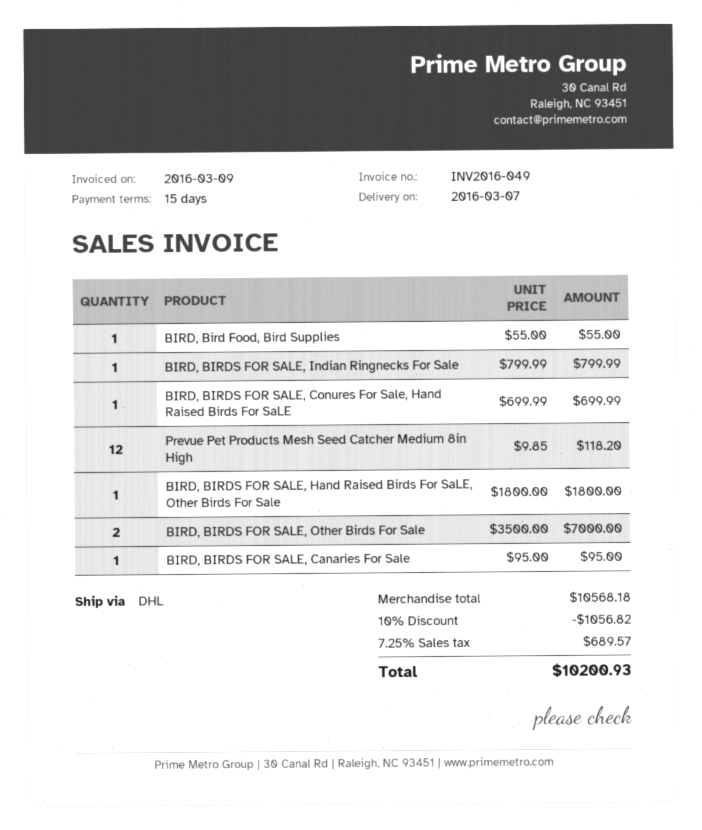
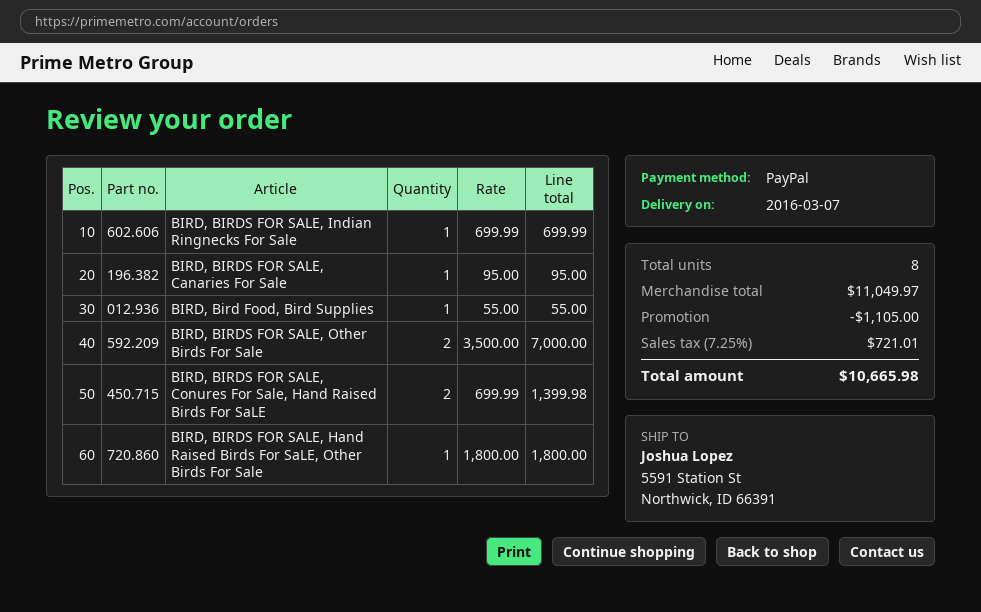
BIRD, BIRDS FOR SALE, Indian Ringnecks For Sale: 1 x 799.99 = 799.99 -> 1 x 699.99 = 699.99
BIRD, BIRDS FOR SALE, Conures For Sale, Hand Raised Birds For SaLE: 1 x 699.99 = 699.99 -> 2 x 699.99 = 1399.98
Prevue Pet Products Mesh Seed Catcher Medium 8in High: 12 x 9.85 = 118.20 -> none
subtotal: 10568.18 -> 11049.97
discount: 1056.82 -> 1105.00
tax: 7.25% = 689.57 -> 7.25% = 721.01
total: 10200.93 -> 10665.98

